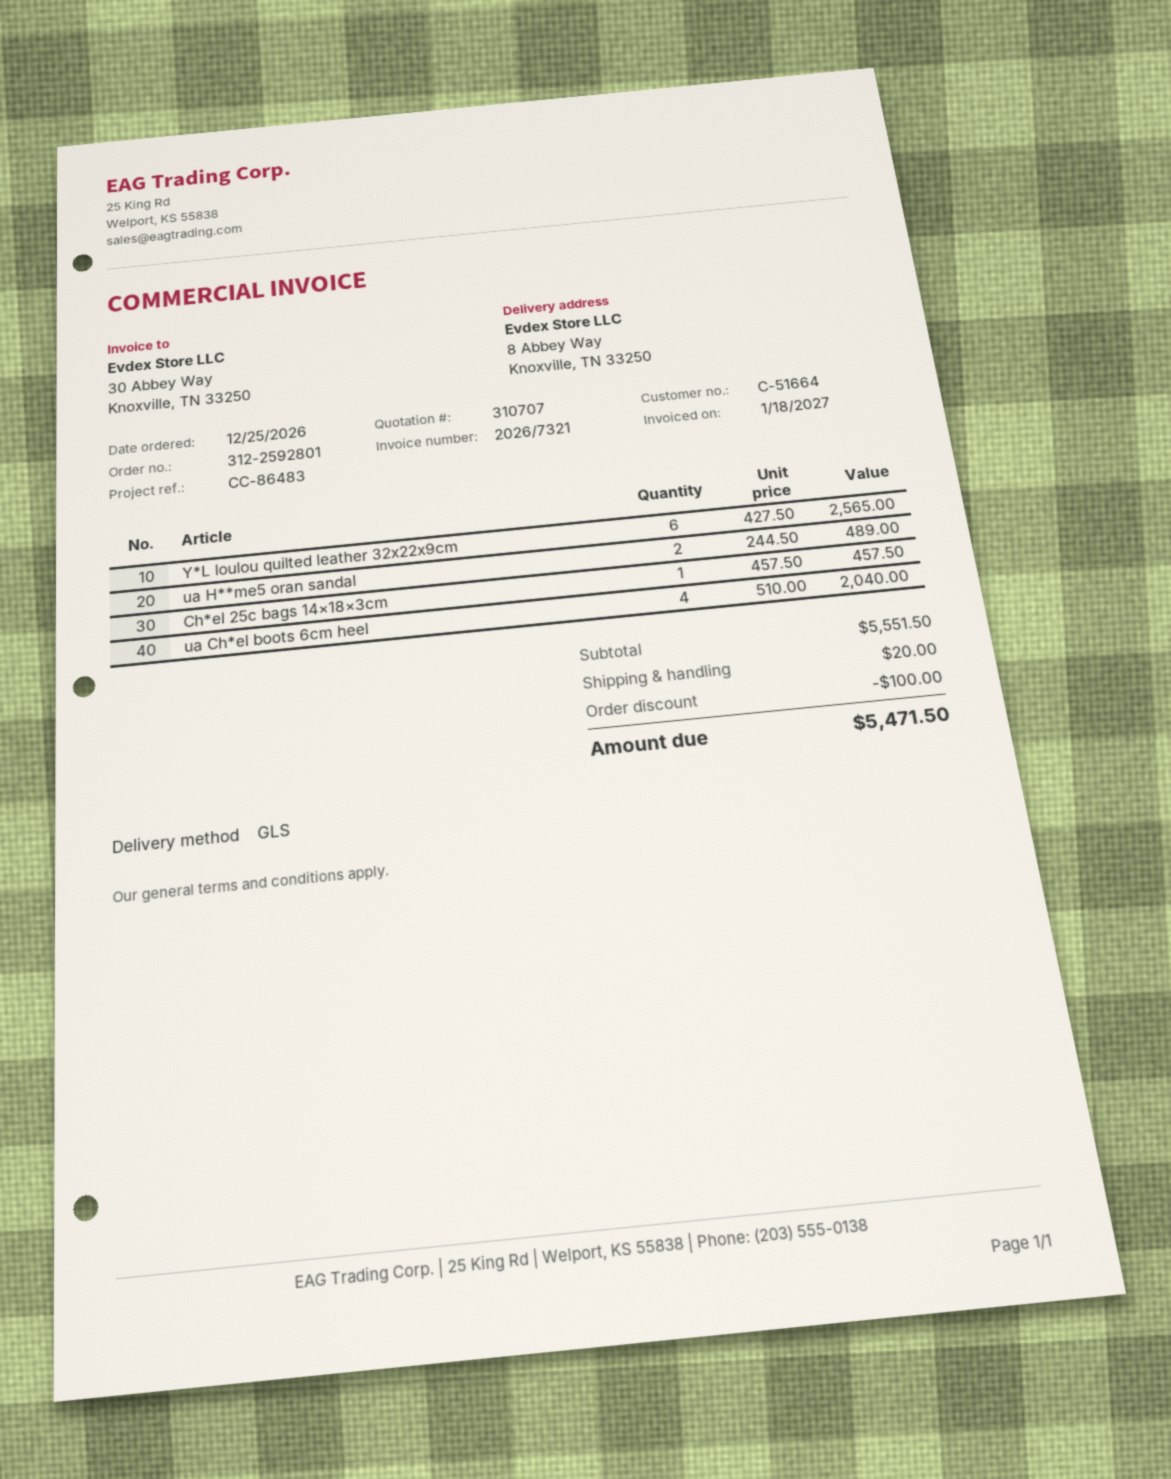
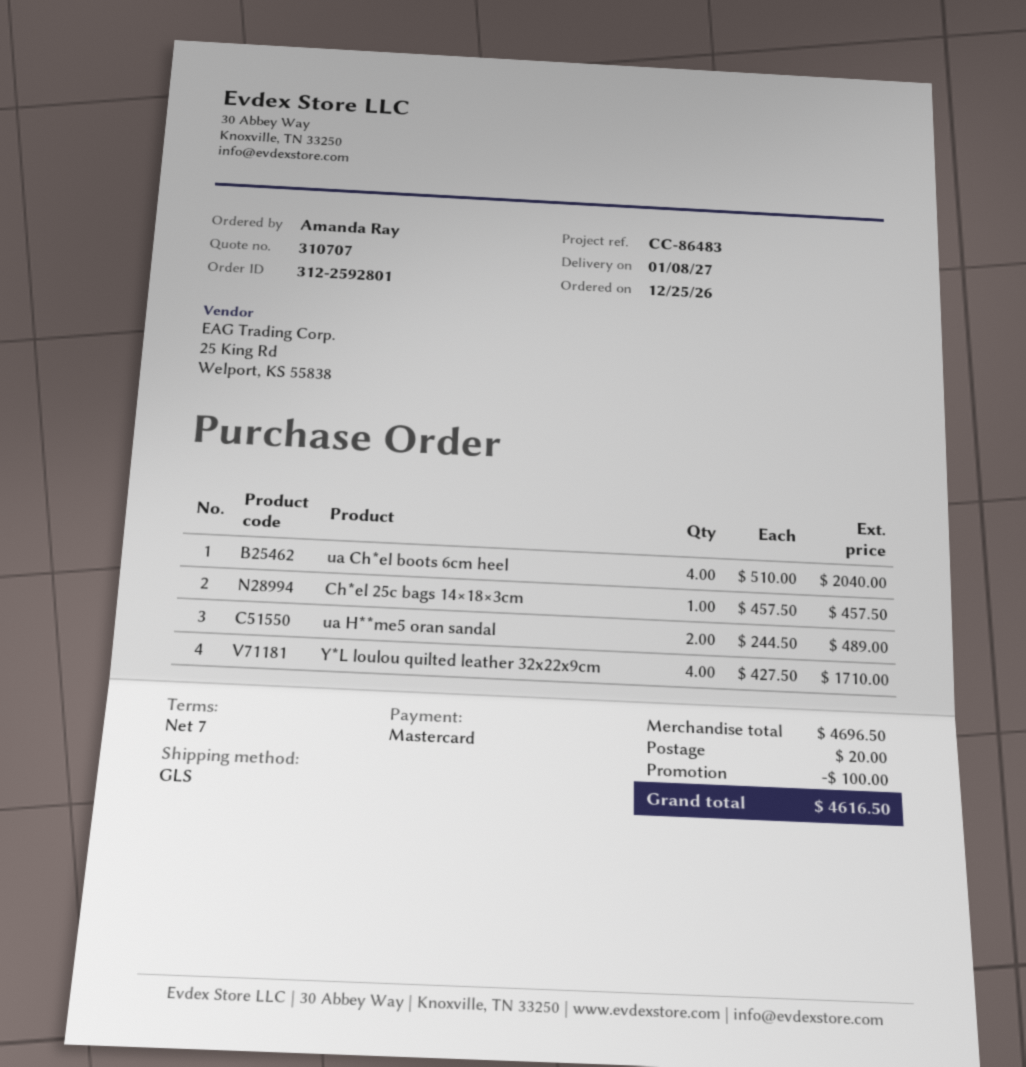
Y*L loulou quilted leather 32x22x9cm: 6 x 427.50 = 2565.00 -> 4 x 427.50 = 1710.00
subtotal: 5551.50 -> 4696.50
total: 5471.50 -> 4616.50

